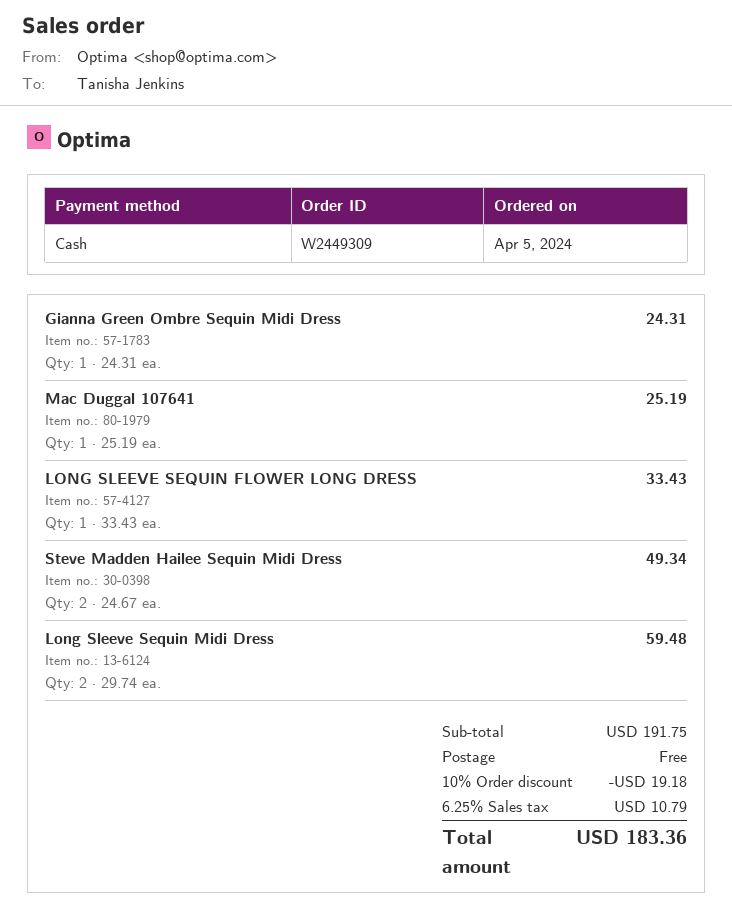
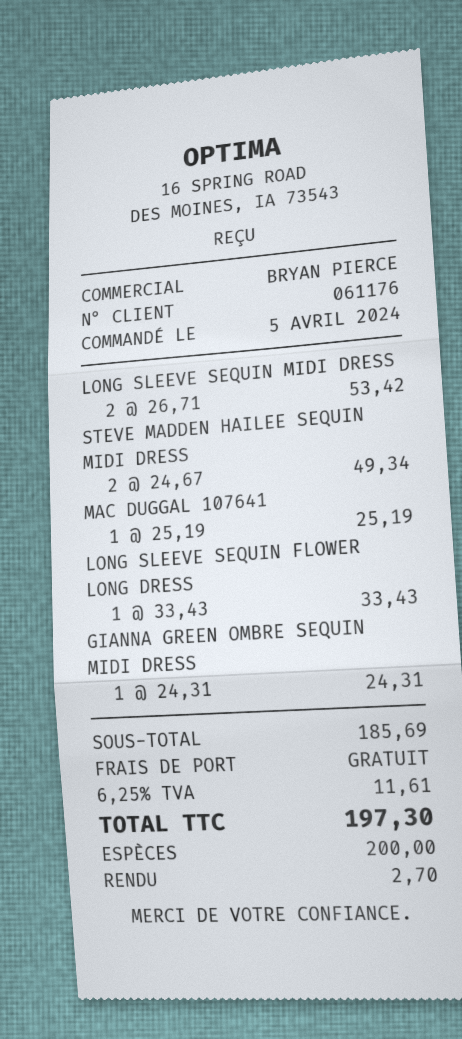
Long Sleeve Sequin Midi Dress: 2 x 29.74 = 59.48 -> 2 x 26.71 = 53.42
subtotal: 191.75 -> 185.69
discount: 10% = 19.18 -> none
tax: 6.25% = 10.79 -> 6.25% = 11.61
total: 183.36 -> 197.30

